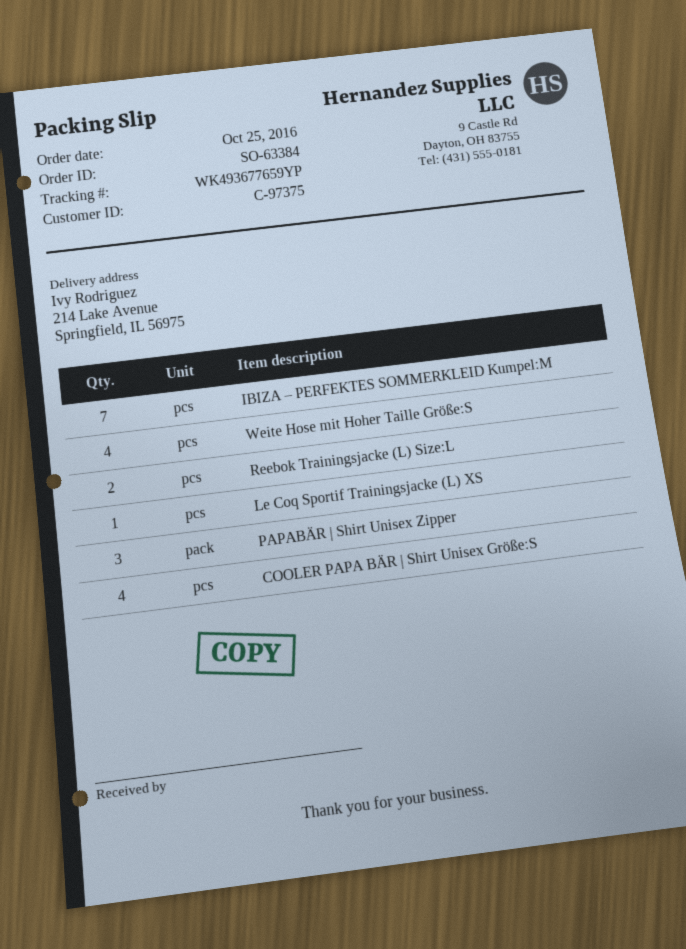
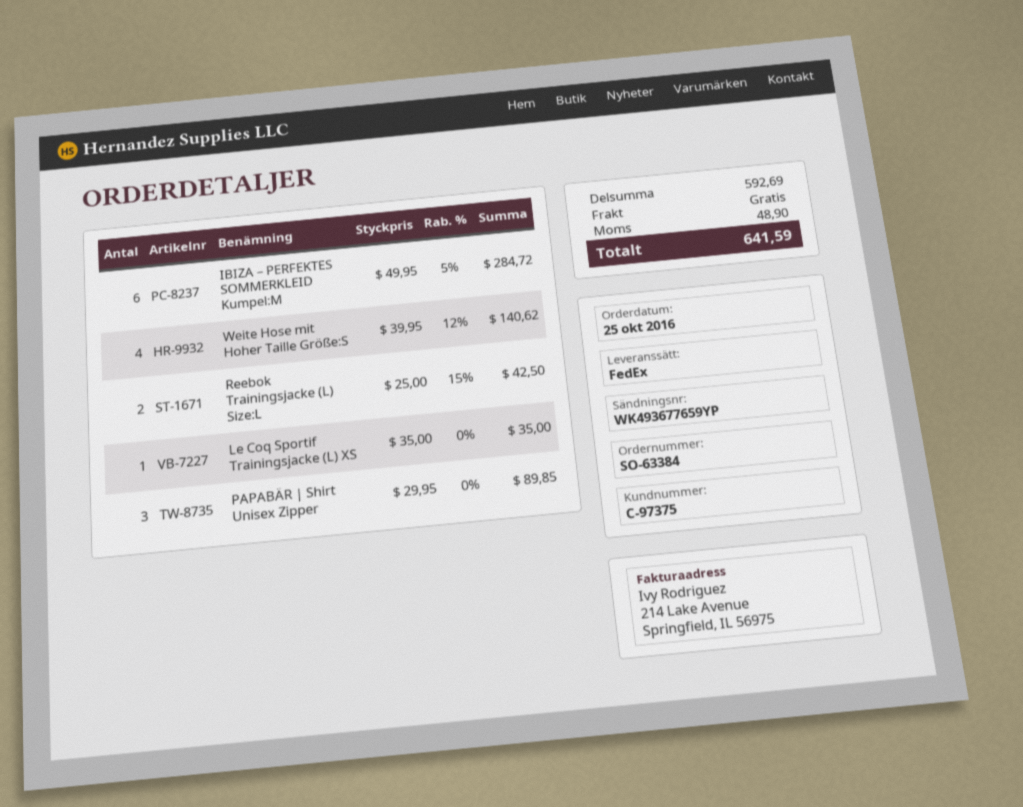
IBIZA – PERFEKTES SOMMERKLEID Kumpel:M: 7 -> 6
COOLER PAPA BÄR | Shirt Unisex Größe:S: 4 -> none

